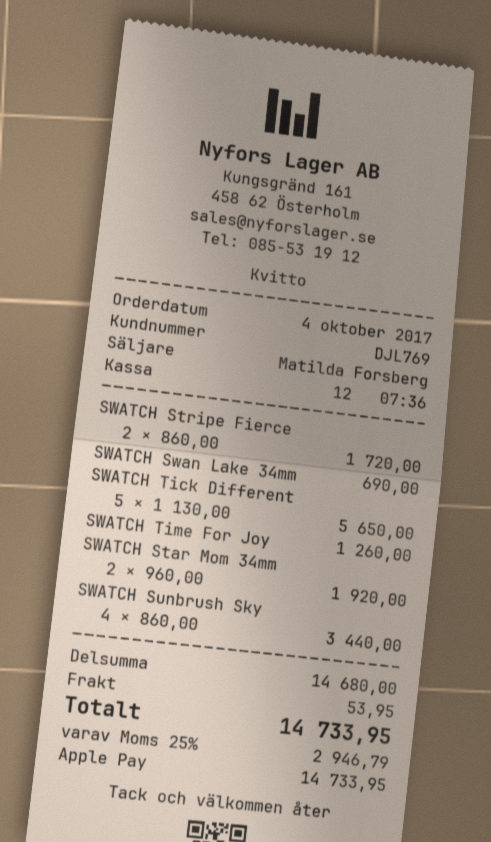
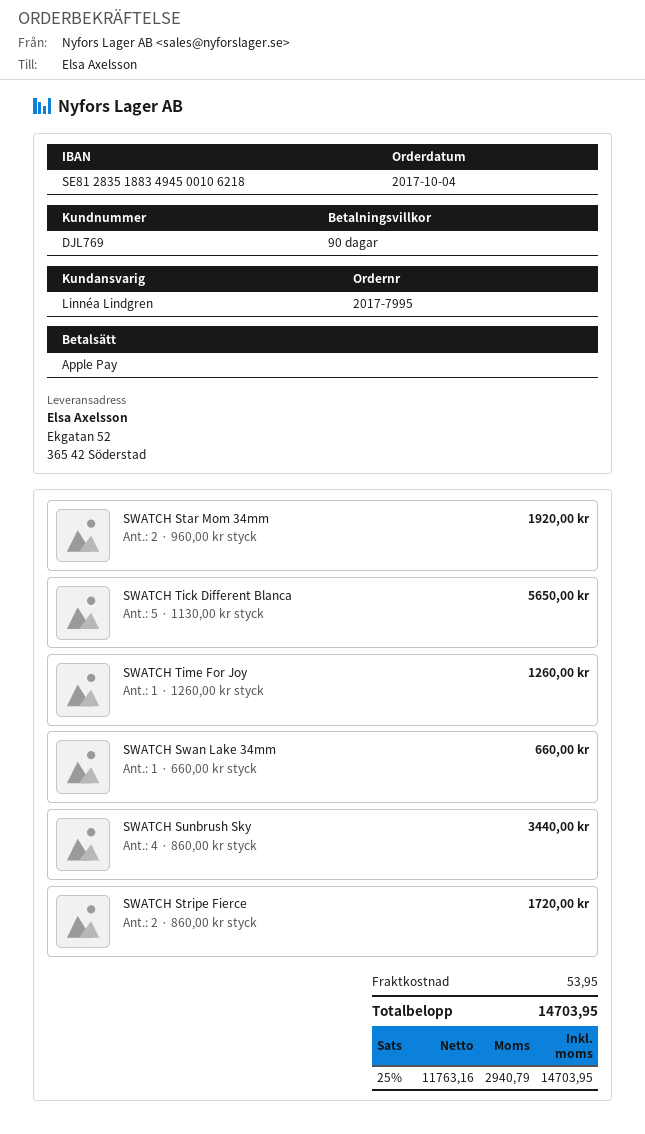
sales rep: Matilda Forsberg -> Linnéa Lindgren
SWATCH Swan Lake 34mm: 1 x 690.00 = 690.00 -> 1 x 660.00 = 660.00
tax: 25% = 2946.79 -> 25% = 2940.79
total: 14733.95 -> 14703.95

